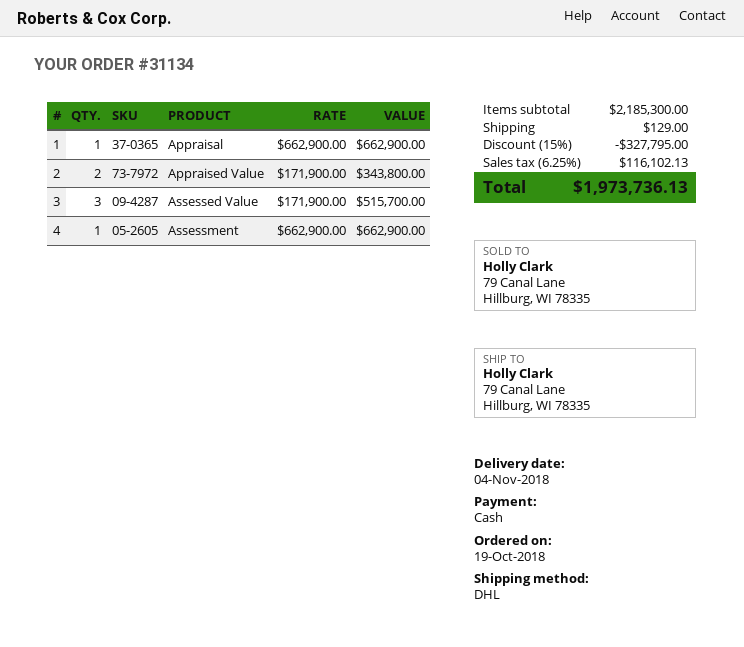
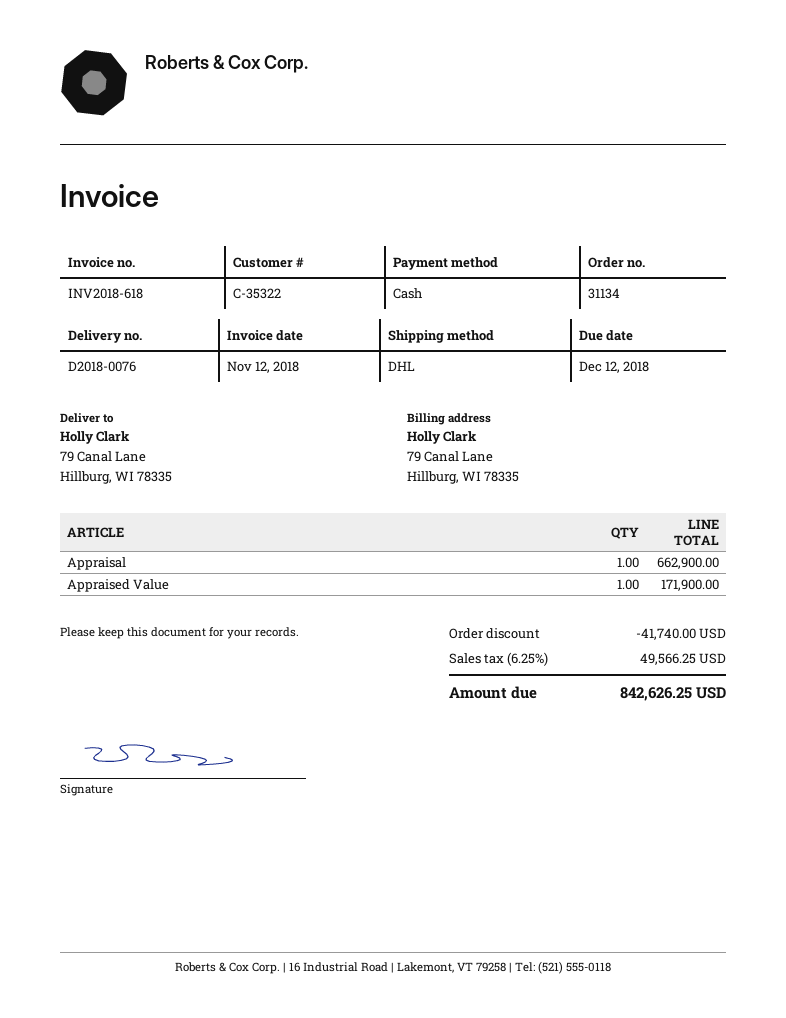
Appraised Value: 2 for 343800.00 -> 1 for 171900.00
Assessed Value: 3 for 515700.00 -> none
Assessment: 1 for 662900.00 -> none
discount: 327795.00 -> 41740.00
shipping: 129.00 -> none
tax: 6.25% = 116102.13 -> 6.25% = 49566.25
total: 1973736.13 -> 842626.25

